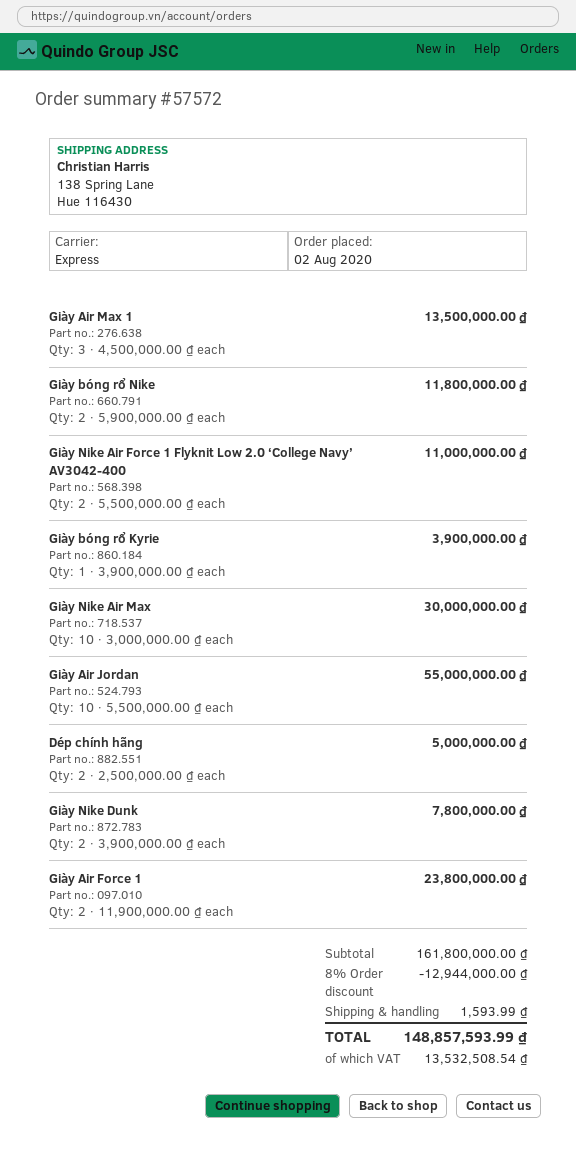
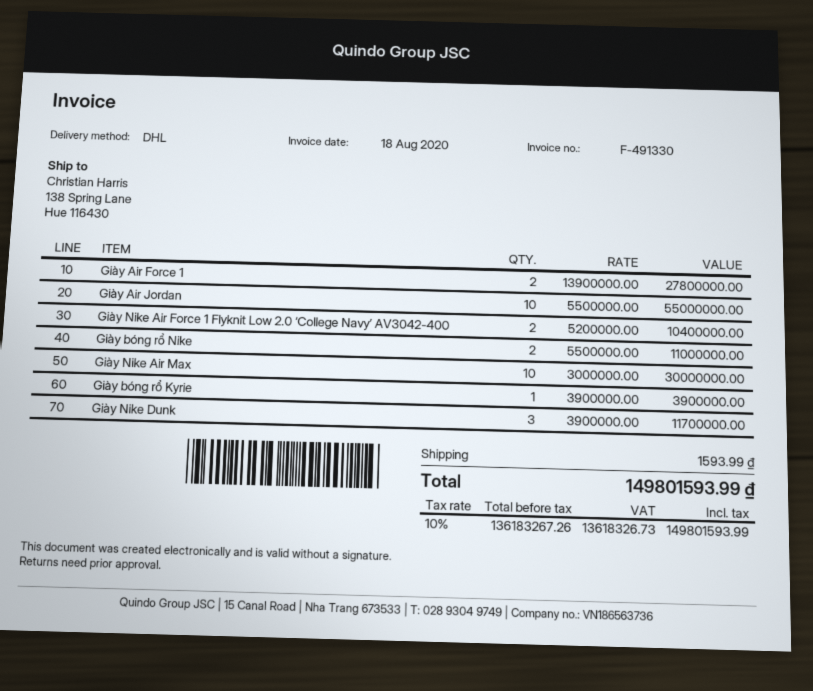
shipping method: express -> DHL
Giày Air Max 1: 3 x 4500000.00 = 13500000.00 -> none
Giày bóng rổ Nike: 2 x 5900000.00 = 11800000.00 -> 2 x 5500000.00 = 11000000.00
Giày Nike Air Force 1 Flyknit Low 2.0 ‘College Navy’ AV3042-400: 2 x 5500000.00 = 11000000.00 -> 2 x 5200000.00 = 10400000.00
Dép chính hãng: 2 x 2500000.00 = 5000000.00 -> none
Giày Nike Dunk: 2 x 3900000.00 = 7800000.00 -> 3 x 3900000.00 = 11700000.00
Giày Air Force 1: 2 x 11900000.00 = 23800000.00 -> 2 x 13900000.00 = 27800000.00
discount: 8% = 12944000.00 -> none
tax: 13532508.54 -> 13618326.73
total: 148857593.99 -> 149801593.99

